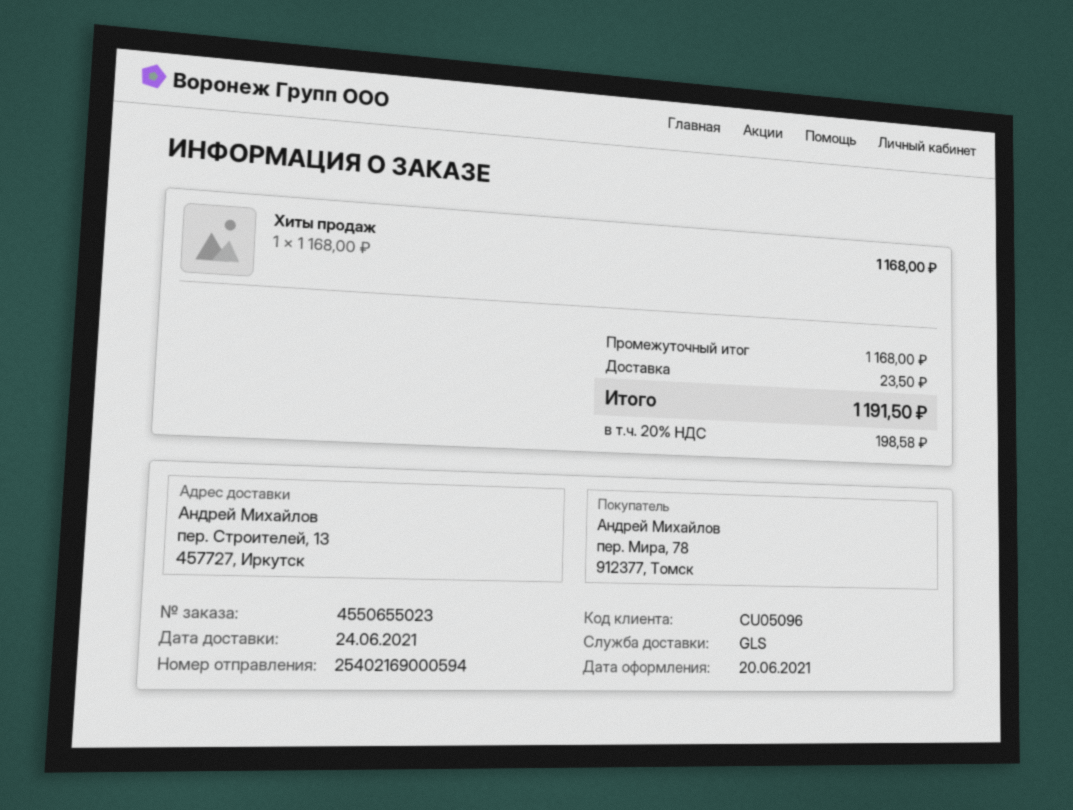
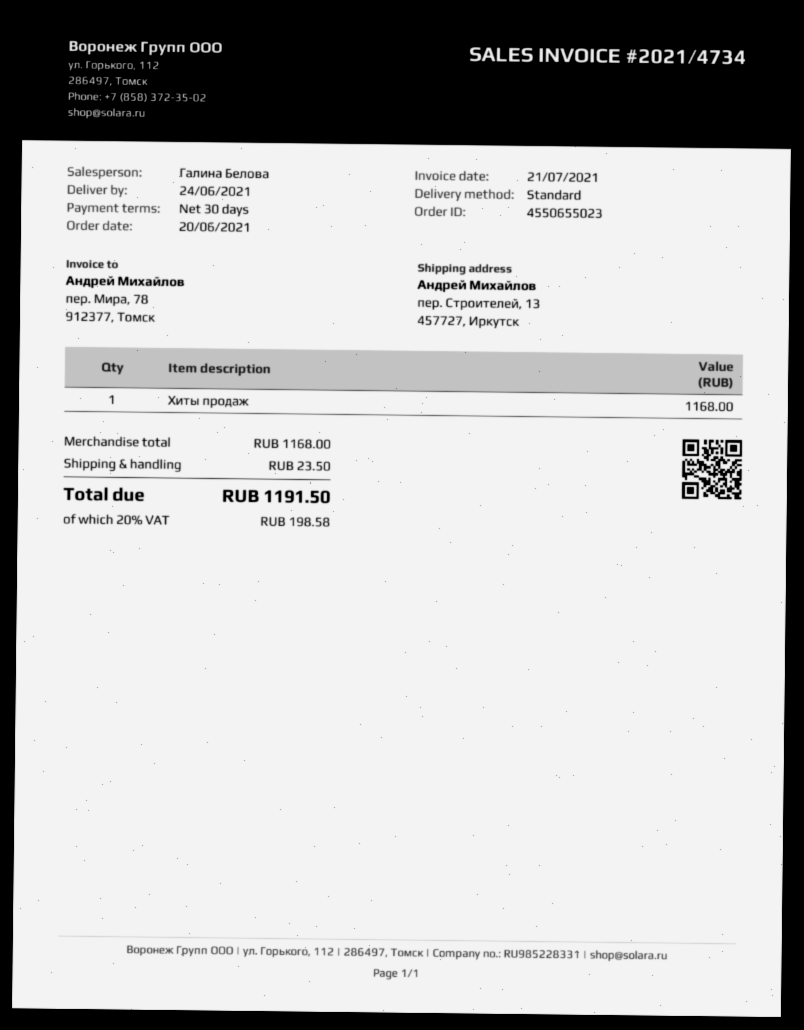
shipping method: GLS -> standard

